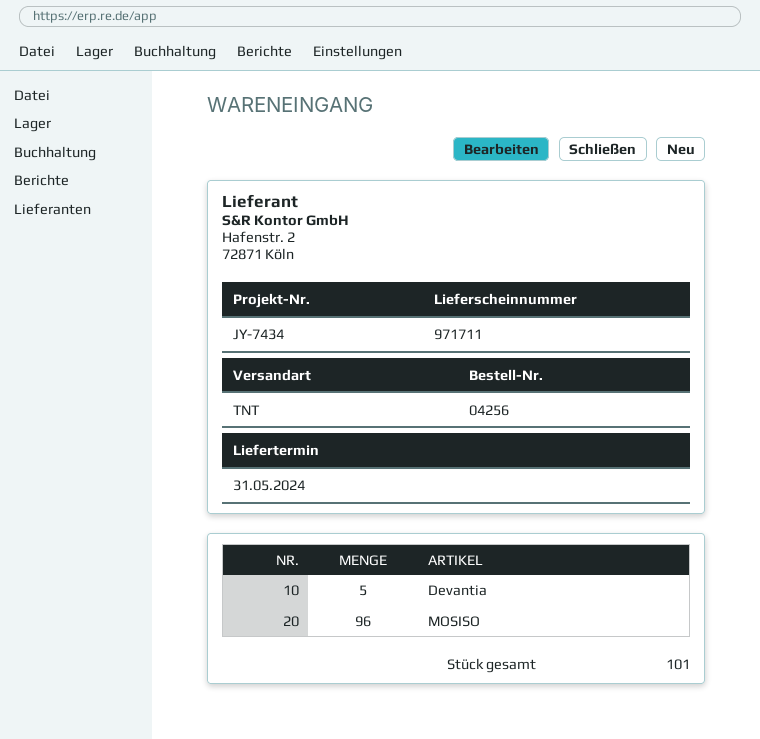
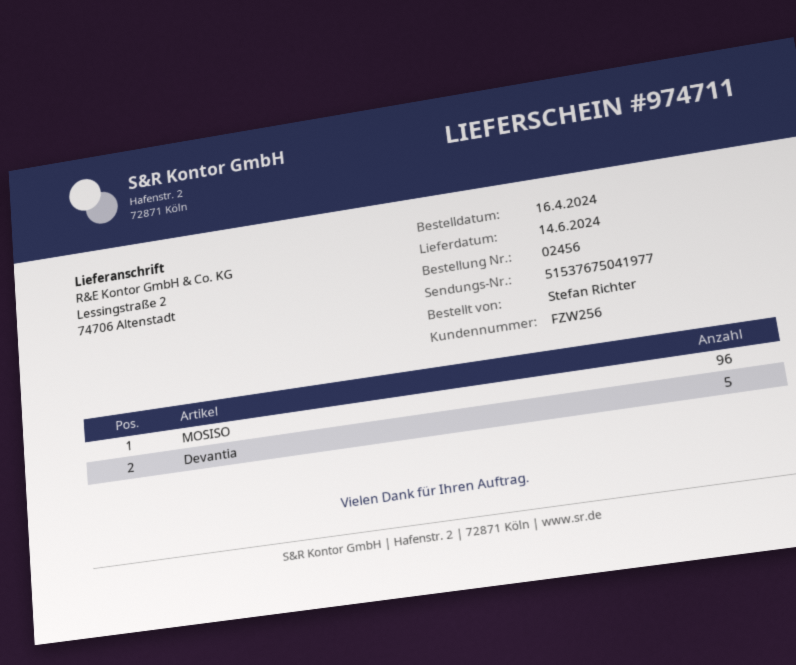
order number: 04256 -> 02456
delivery note number: 971711 -> 974711
delivery date: 2024-05-31 -> 2024-06-14

